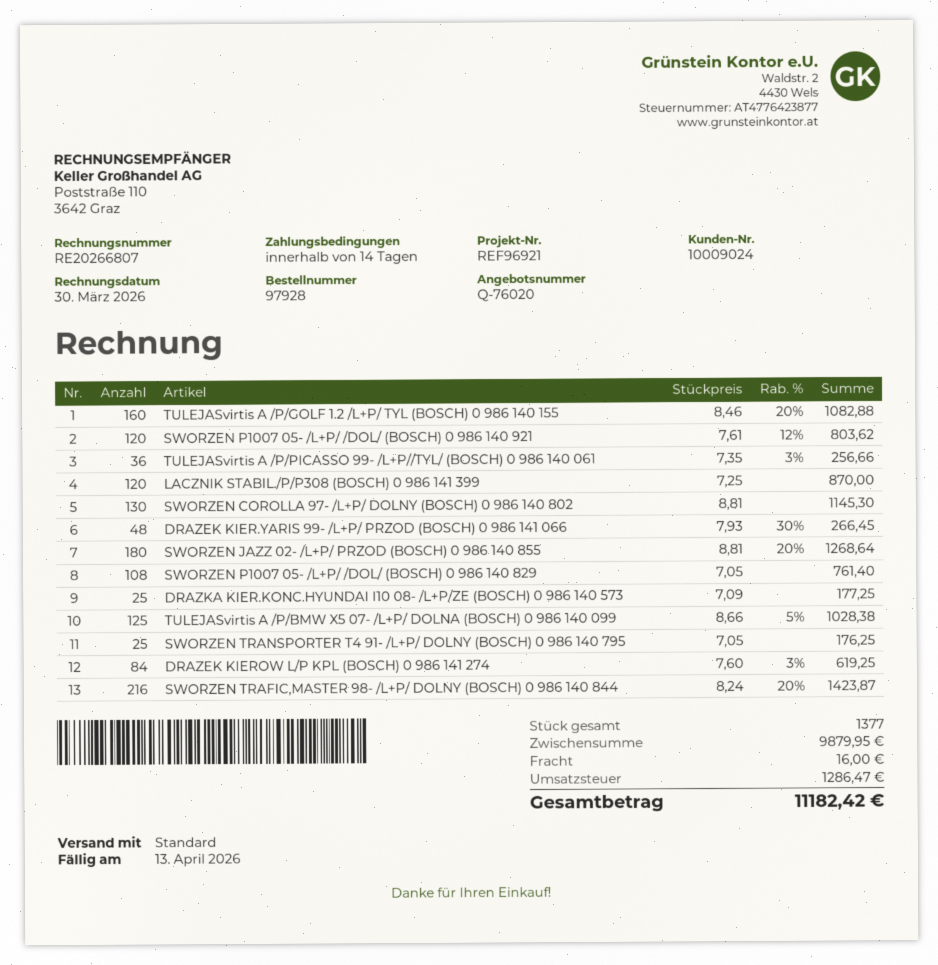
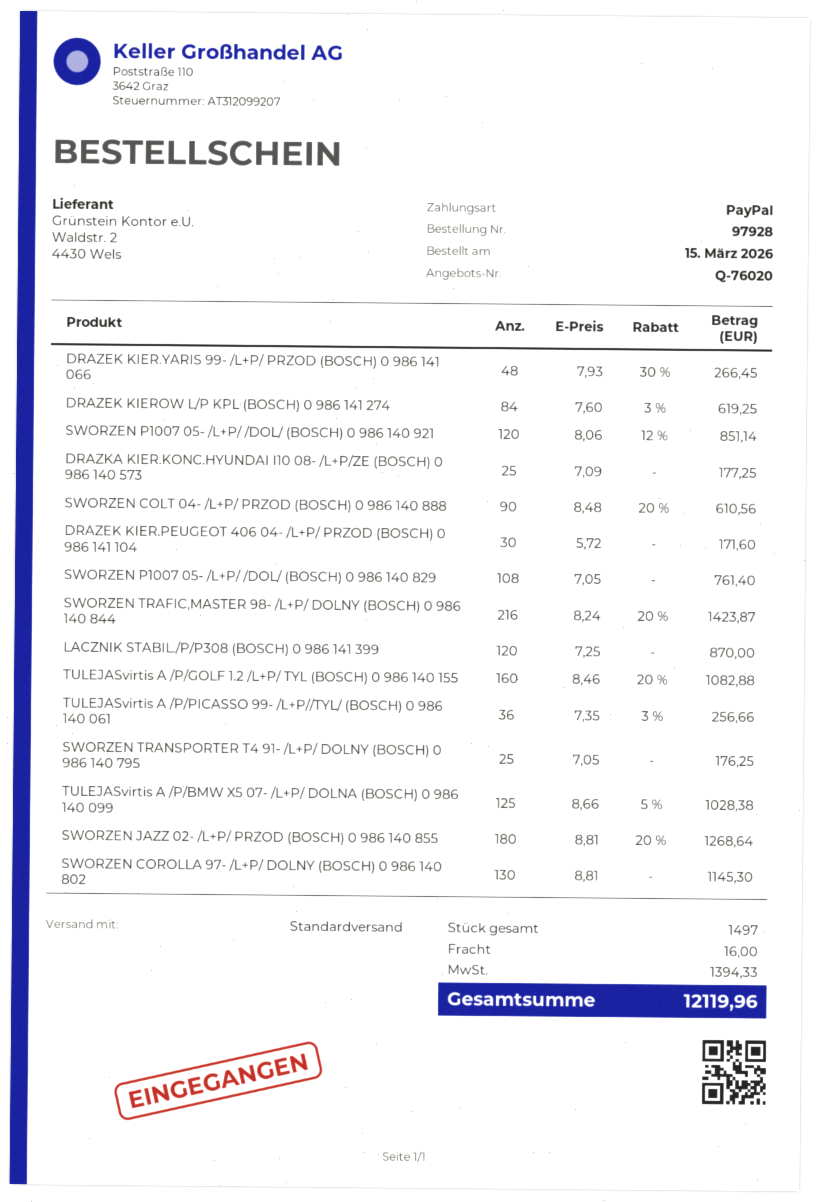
SWORZEN P1007 05- /L+P/ /DOL/ (BOSCH) 0 986 140 921: 120 x 7.61 - 12% = 803.62 -> 120 x 8.06 - 12% = 851.14
SWORZEN COLT 04- /L+P/ PRZOD (BOSCH) 0 986 140 888: none -> 90 x 8.48 - 20% = 610.56
DRAZEK KIER.PEUGEOT 406 04- /L+P/ PRZOD (BOSCH) 0 986 141 104: none -> 30 x 5.72 = 171.60
total quantity: 1377 -> 1497
tax: 1286.47 -> 1394.33
total: 11182.42 -> 12119.96

